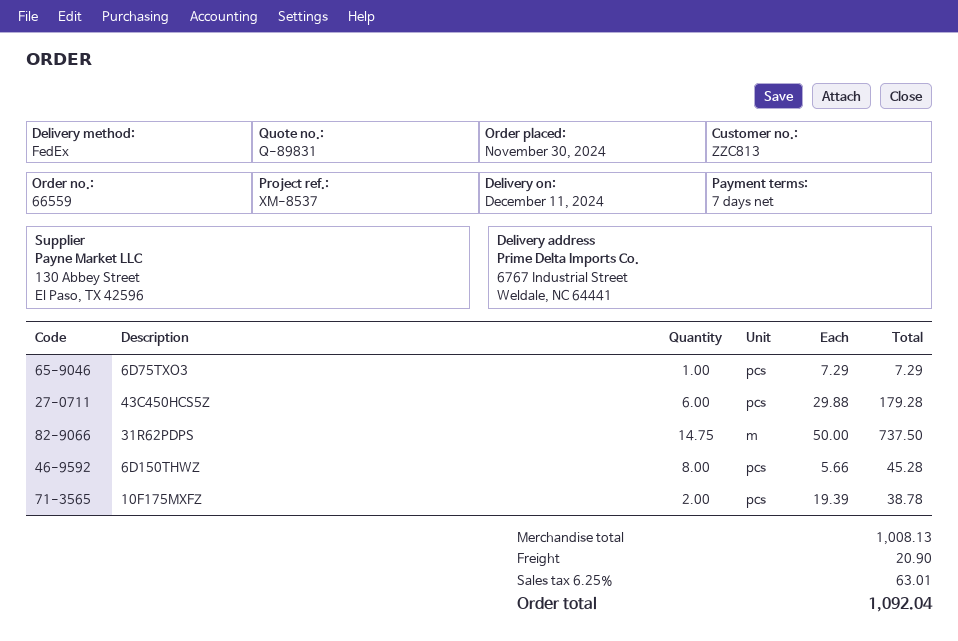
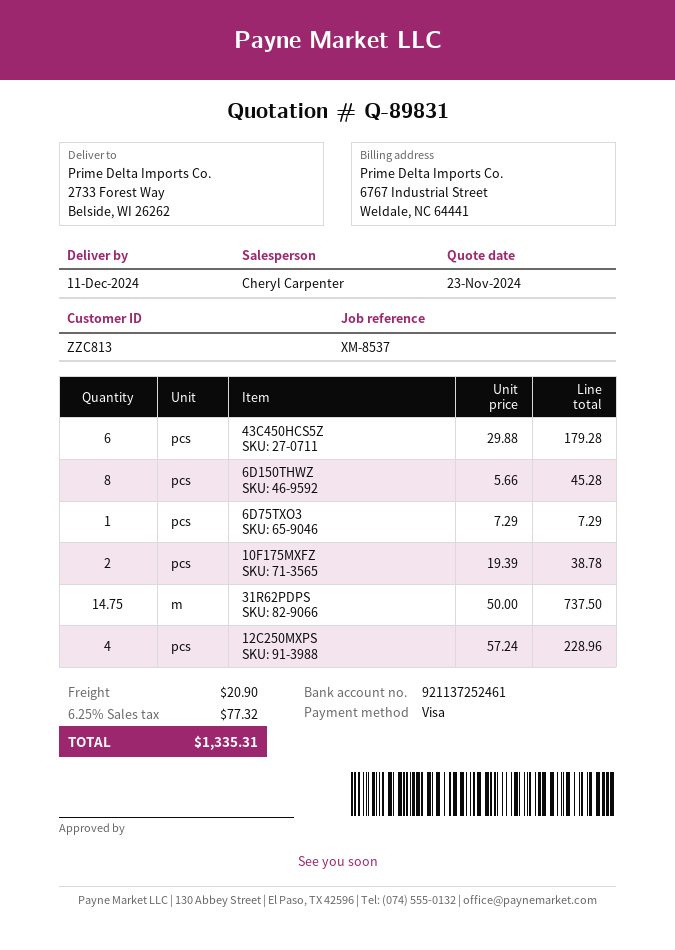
ship to: 6767 Industrial Street, Weldale, NC 64441 -> 2733 Forest Way, Belside, WI 26262
12C250MXPS: none -> 4 x 57.24 = 228.96
tax: 6.25% = 63.01 -> 6.25% = 77.32
total: 1092.04 -> 1335.31

